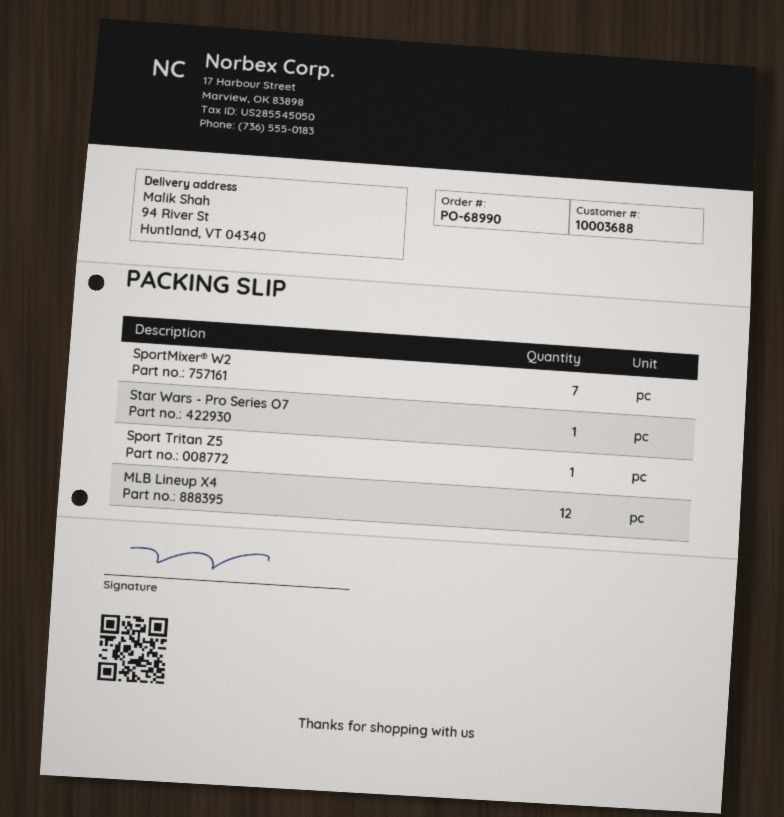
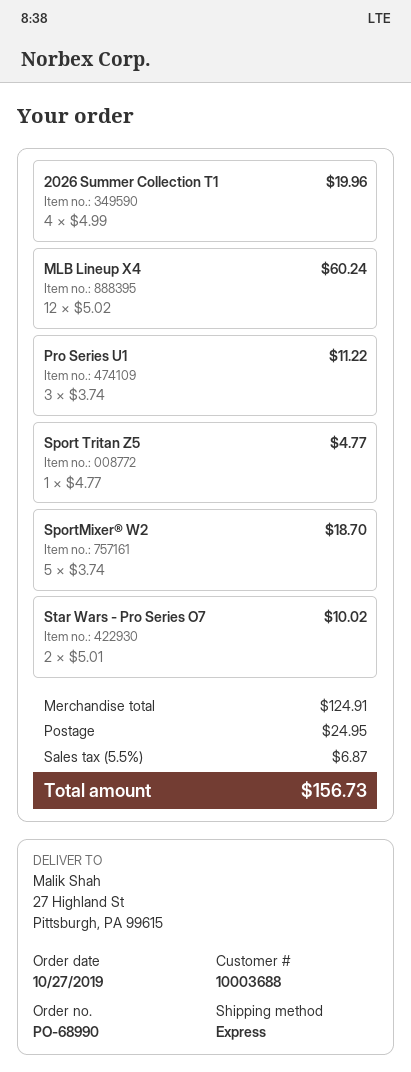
ship to: 94 River St, Huntland, VT 04340 -> 27 Highland St, Pittsburgh, PA 99615
SportMixer® W2: 7 -> 5
Star Wars - Pro Series O7: 1 -> 2
2026 Summer Collection T1: none -> 4
Pro Series U1: none -> 3

